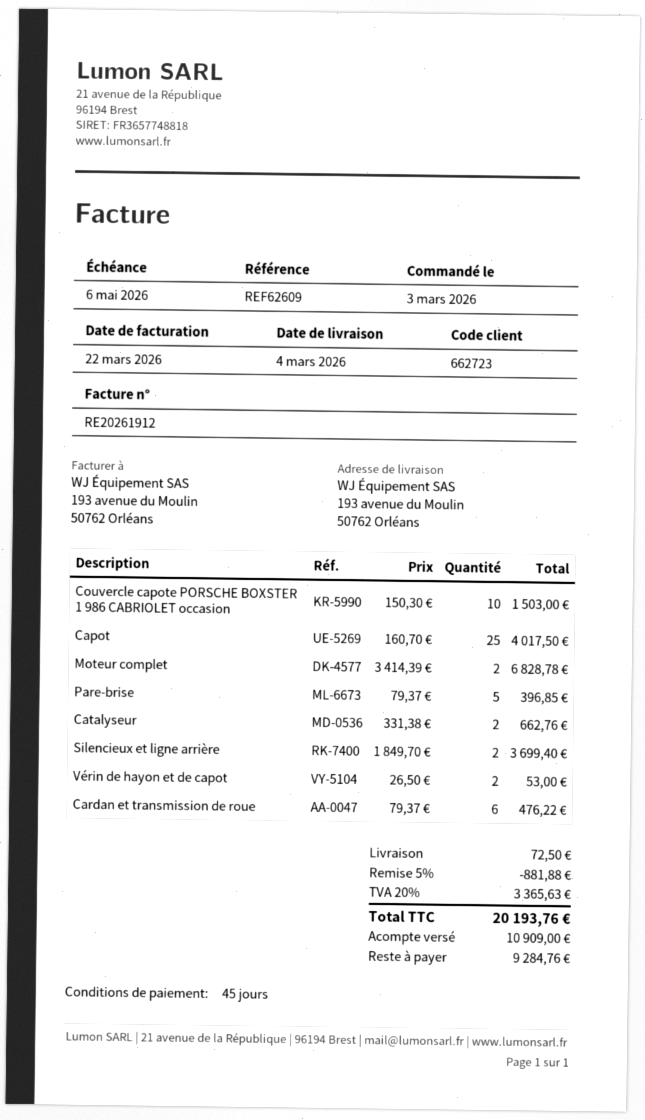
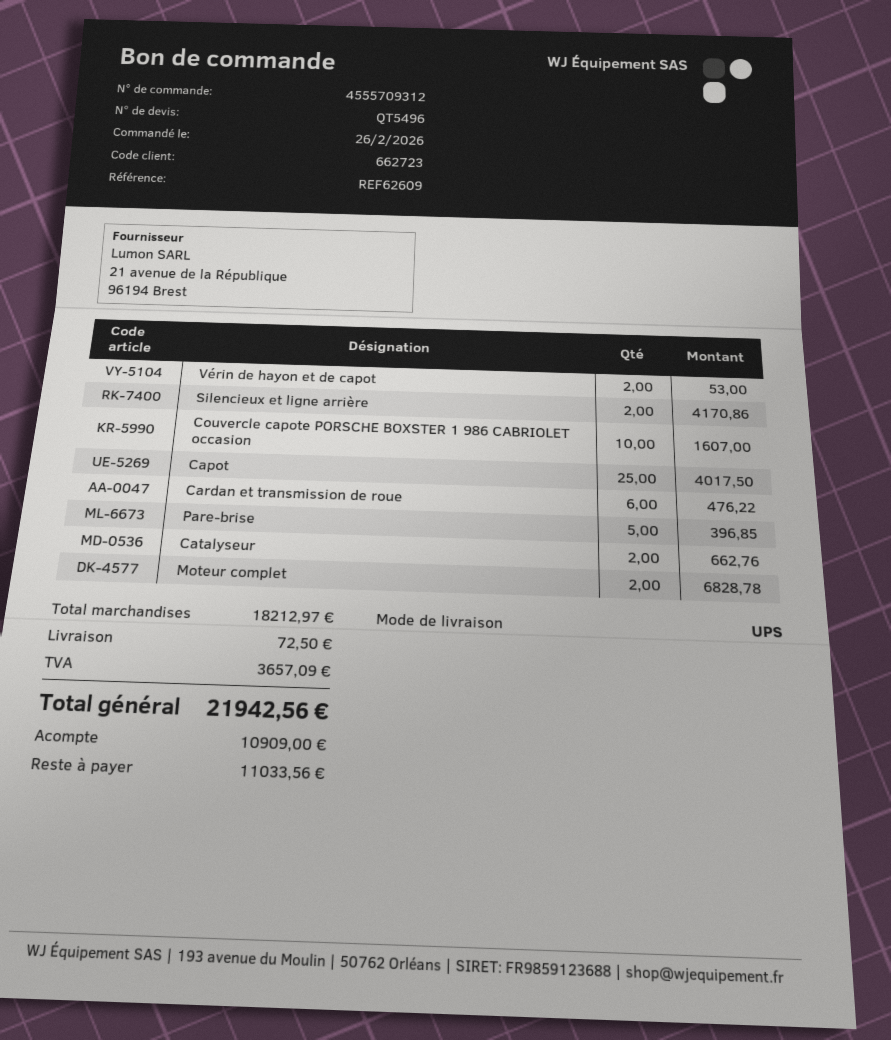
order date: 2026-03-03 -> 2026-02-26
Couvercle capote PORSCHE BOXSTER 1 986 CABRIOLET occasion: 10 for 1503.00 -> 10 for 1607.00
Silencieux et ligne arrière: 2 for 3699.40 -> 2 for 4170.86
discount: 5% = 881.88 -> none
tax: 3365.63 -> 3657.09
total: 20193.76 -> 21942.56
balance: 9284.76 -> 11033.56

